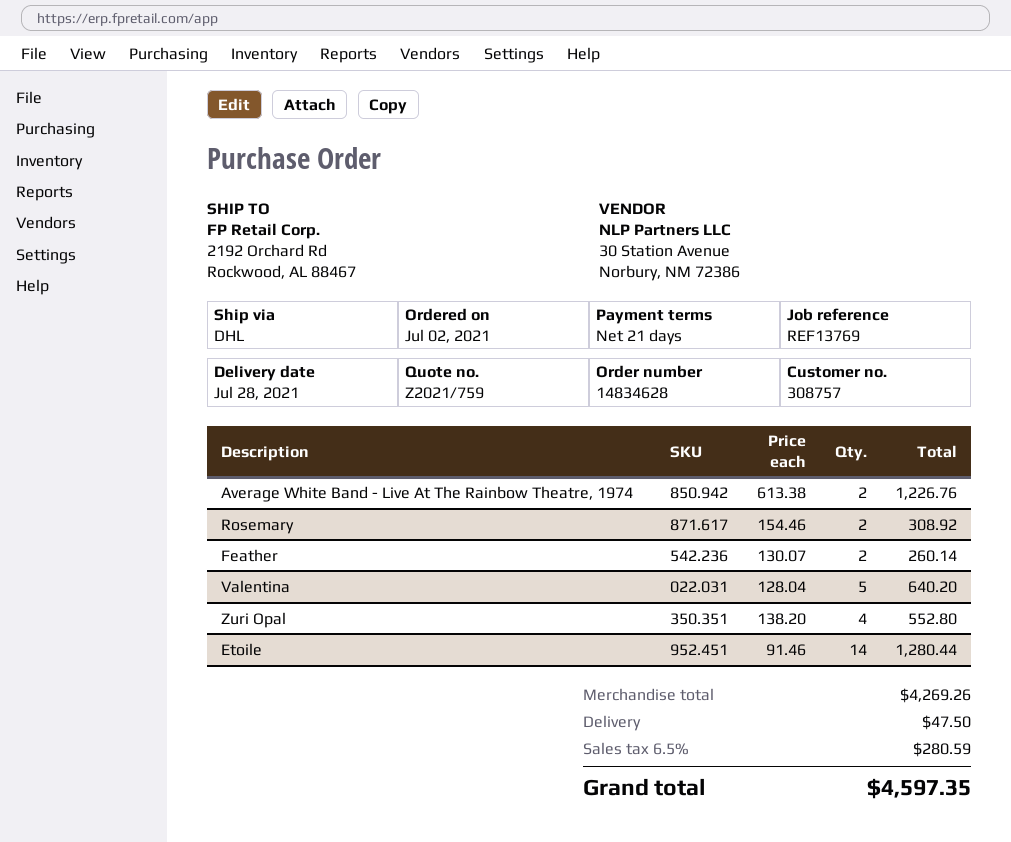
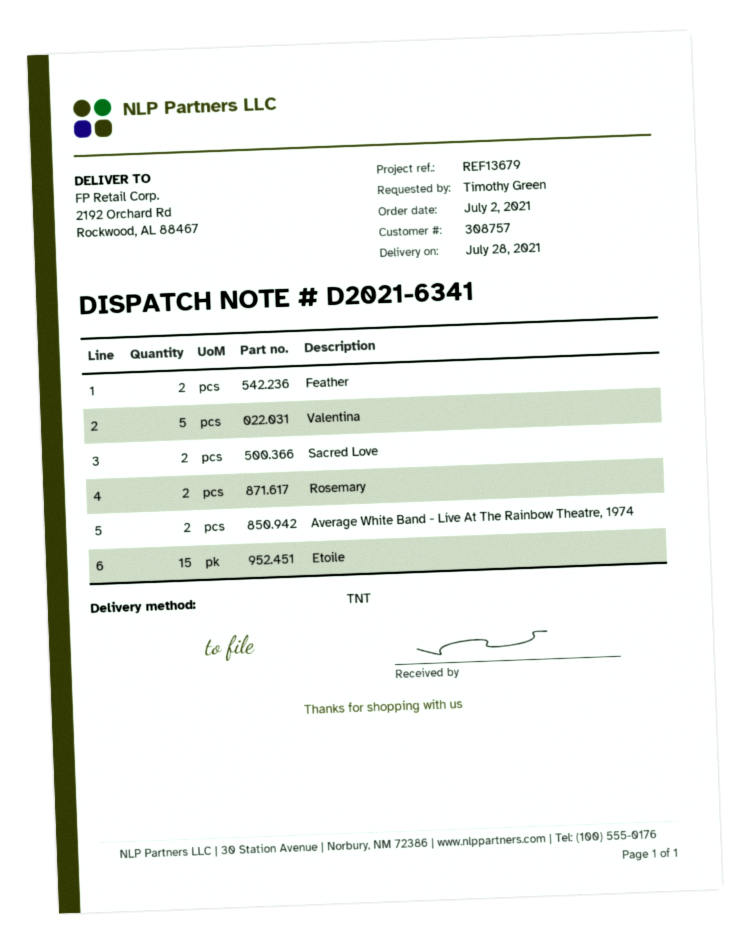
reference: REF13769 -> REF13679
shipping method: DHL -> TNT
Zuri Opal: 4 -> none
Etoile: 14 -> 15
Sacred Love: none -> 2

